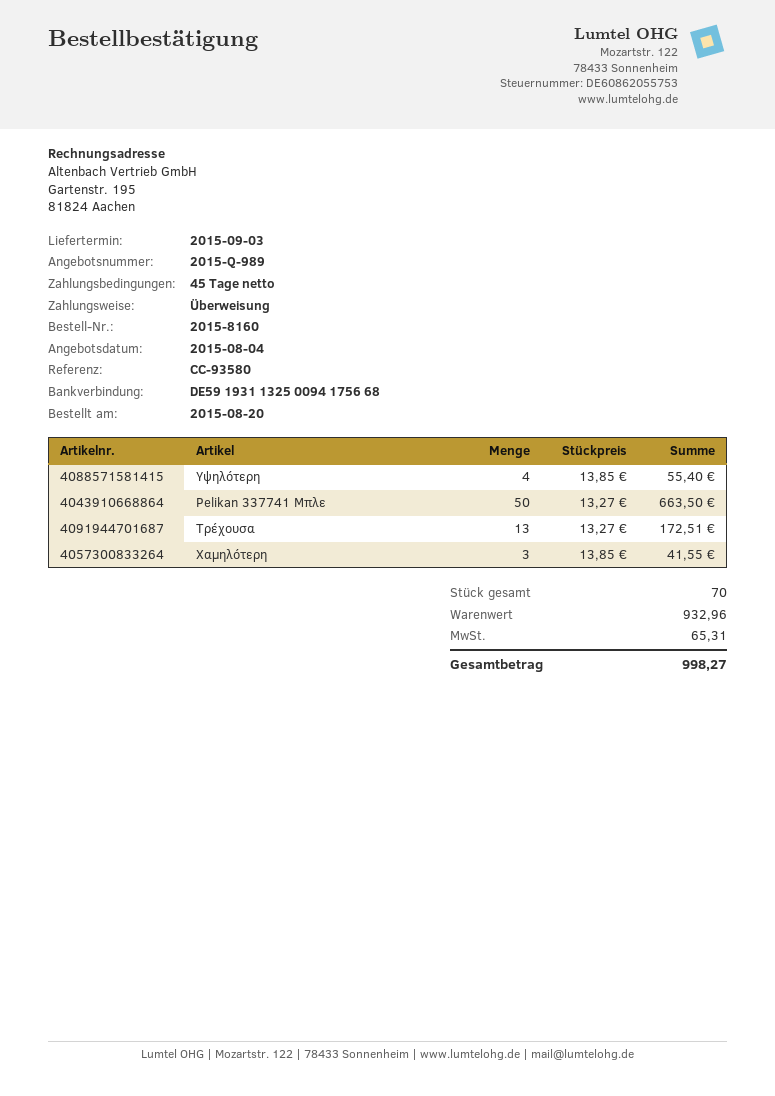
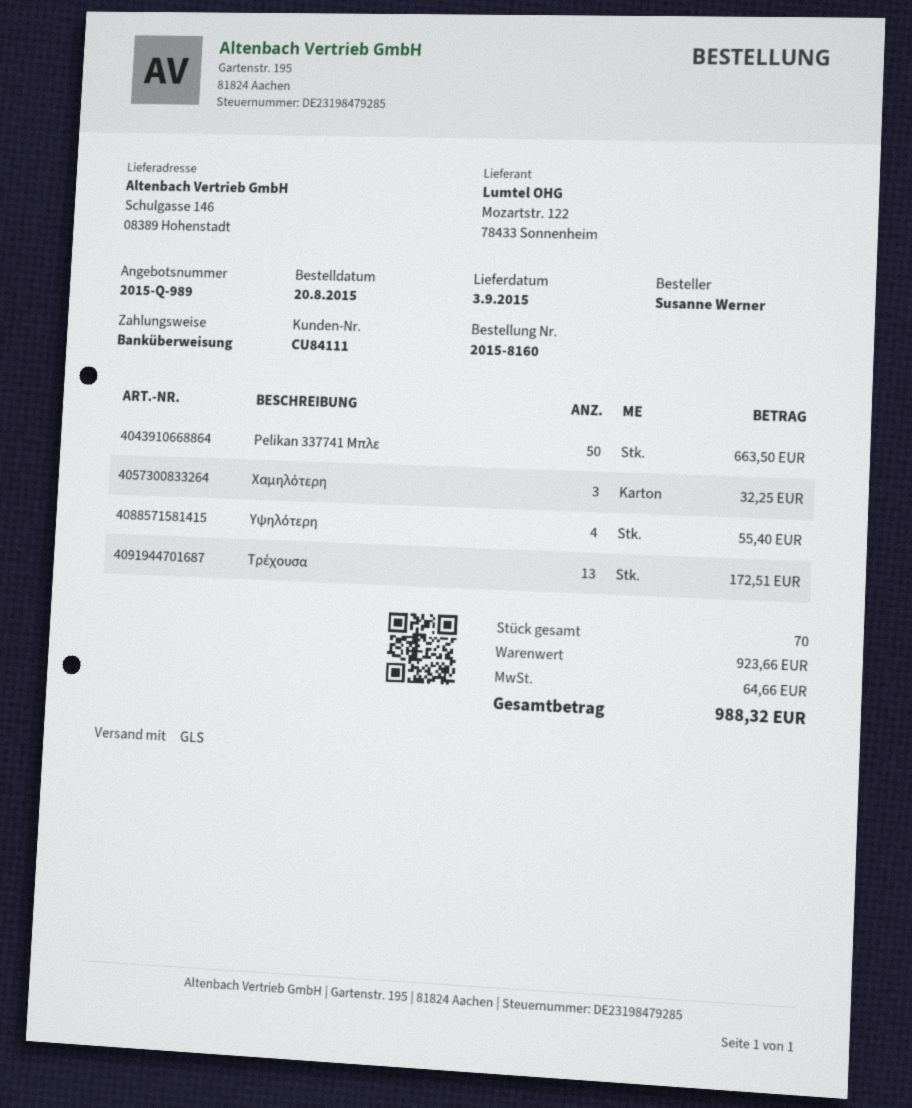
Χαμηλότερη: 3 for 41.55 -> 3 for 32.25
subtotal: 932.96 -> 923.66
tax: 65.31 -> 64.66
total: 998.27 -> 988.32

